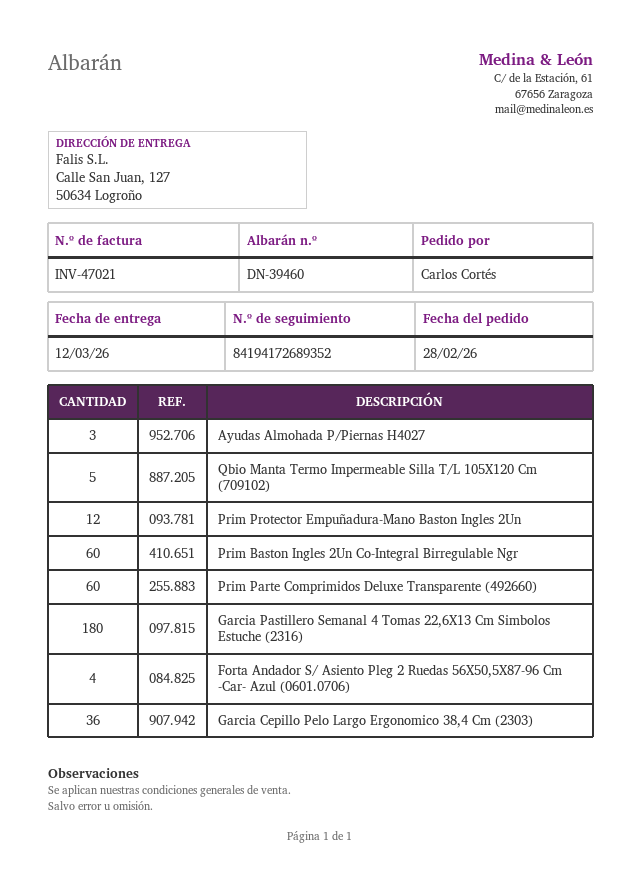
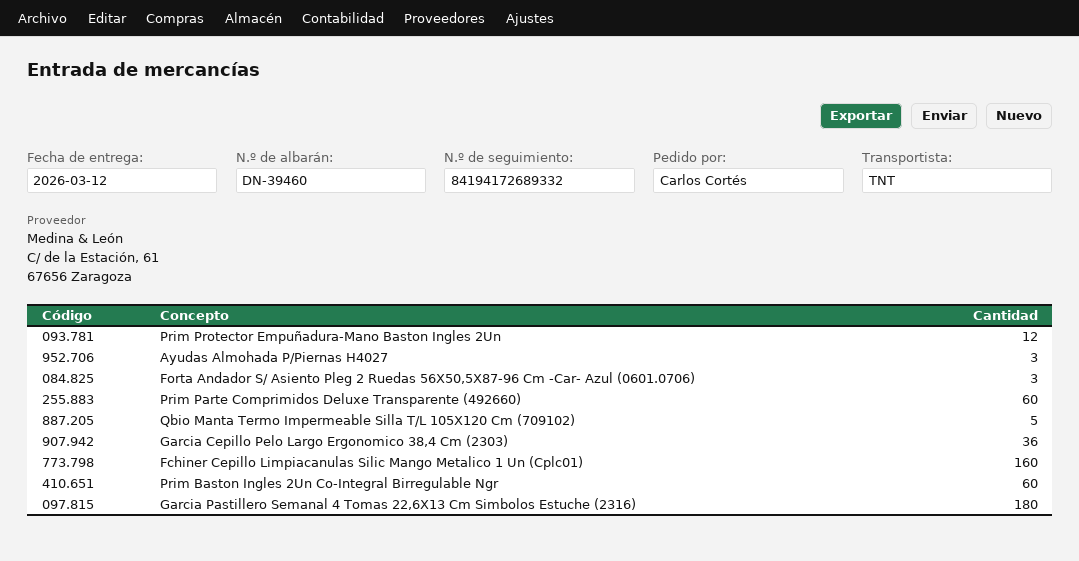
tracking number: 84194172689352 -> 84194172689332
Forta Andador S/ Asiento Pleg 2 Ruedas 56X50,5X87-96 Cm -Car- Azul (0601.0706): 4 -> 3
Fchiner Cepillo Limpiacanulas Silic Mango Metalico 1 Un (Cplc01): none -> 160

